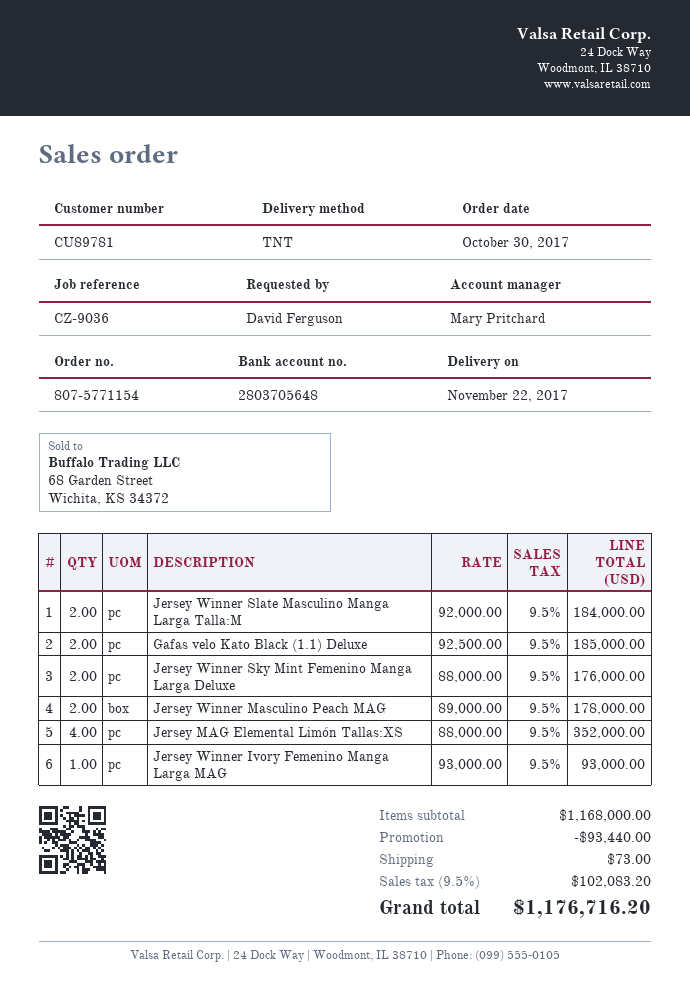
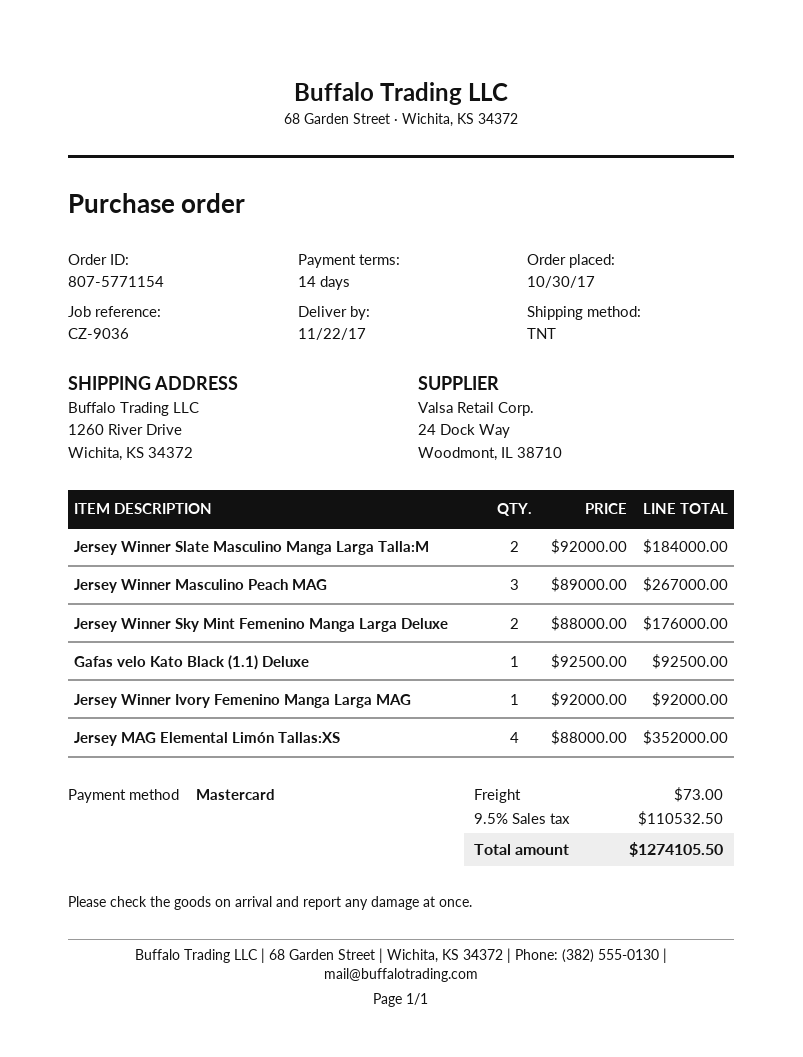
Gafas velo Kato Black (1.1) Deluxe: 2 x 92500.00 = 185000.00 -> 1 x 92500.00 = 92500.00
Jersey Winner Masculino Peach MAG: 2 x 89000.00 = 178000.00 -> 3 x 89000.00 = 267000.00
Jersey Winner Ivory Femenino Manga Larga MAG: 1 x 93000.00 = 93000.00 -> 1 x 92000.00 = 92000.00
discount: 93440.00 -> none
tax: 9.5% = 102083.20 -> 9.5% = 110532.50
total: 1176716.20 -> 1274105.50

